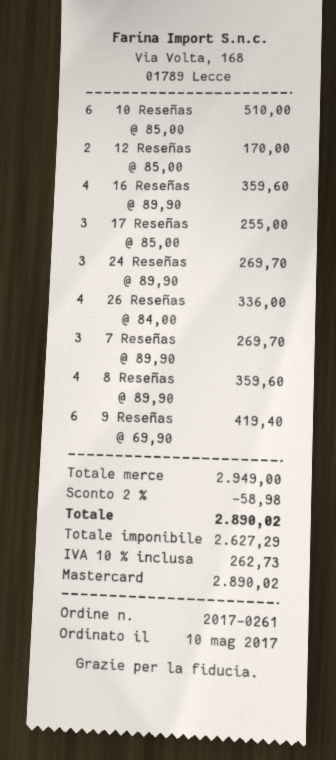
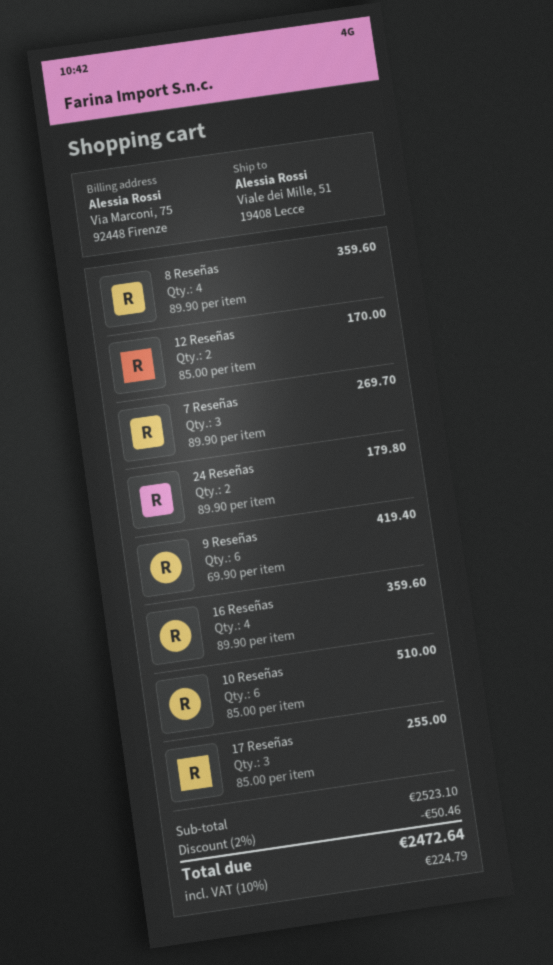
24 Reseñas: 3 x 89.90 = 269.70 -> 2 x 89.90 = 179.80
26 Reseñas: 4 x 84.00 = 336.00 -> none
subtotal: 2949.00 -> 2523.10
discount: 2% = 58.98 -> 2% = 50.46
tax: 10% = 262.73 -> 10% = 224.79
total: 2890.02 -> 2472.64

